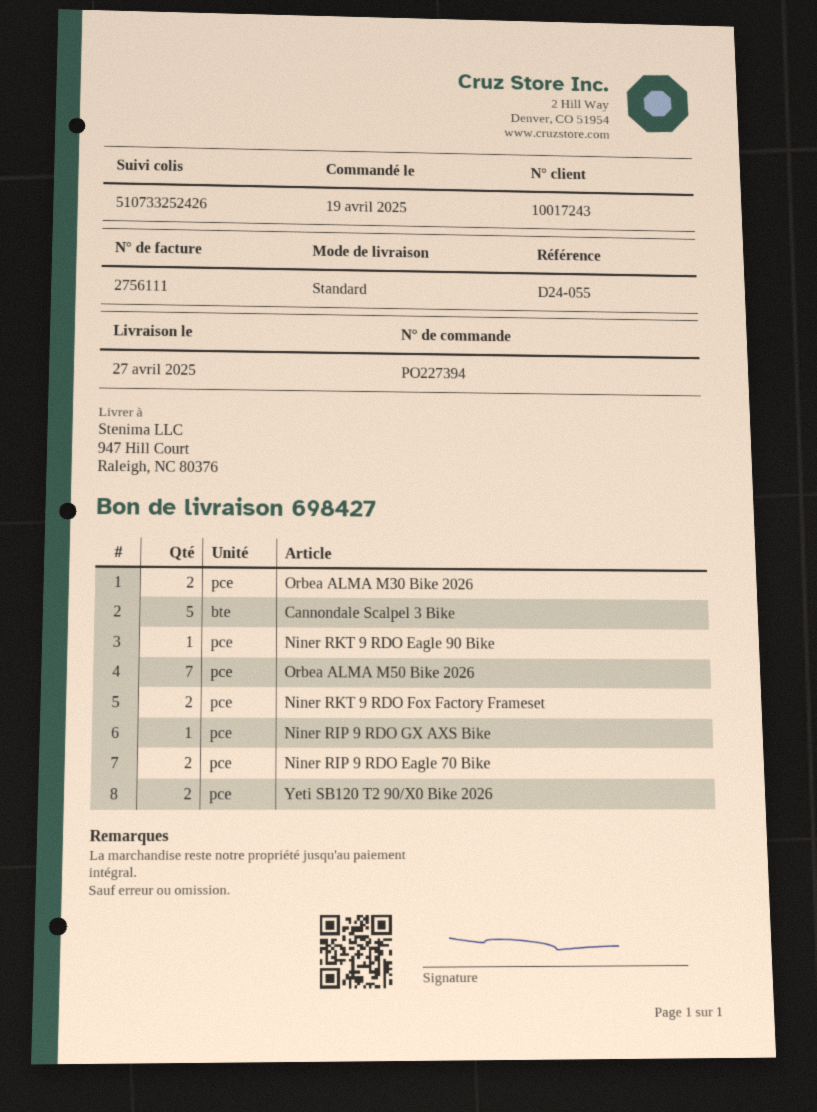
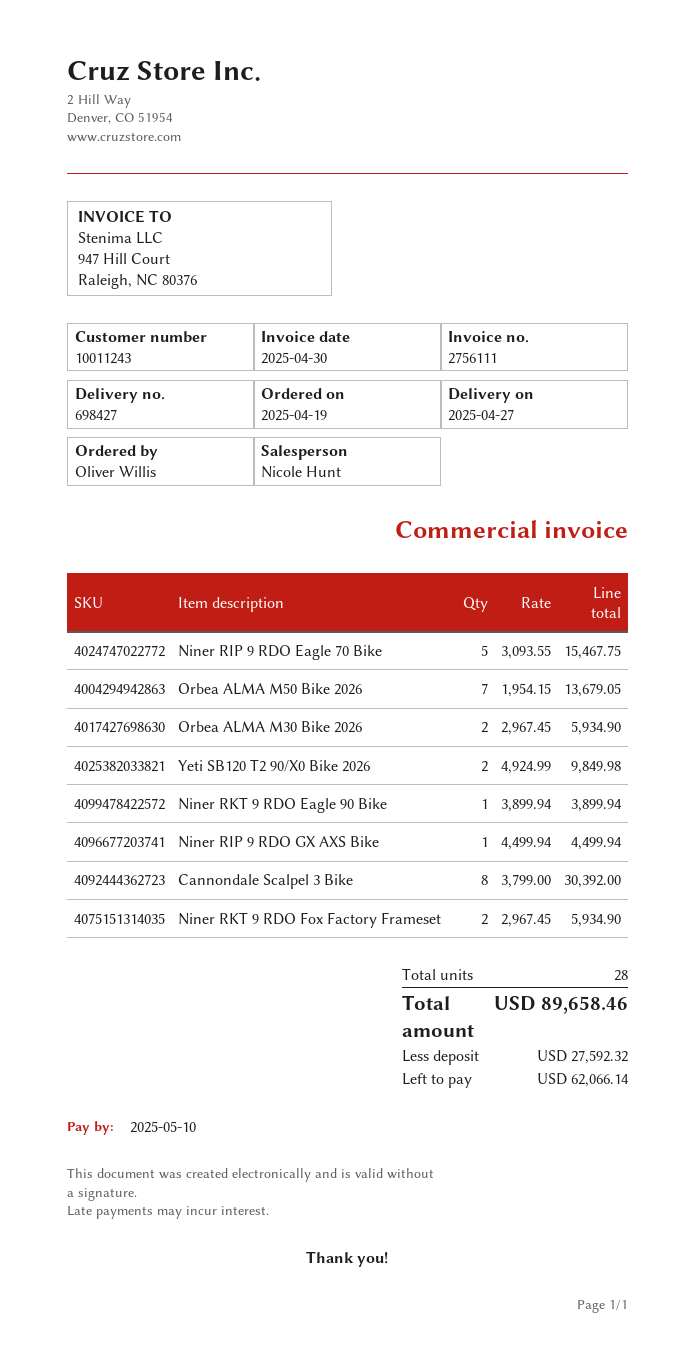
customer number: 10017243 -> 10011243
Cannondale Scalpel 3 Bike: 5 -> 8
Niner RIP 9 RDO Eagle 70 Bike: 2 -> 5

